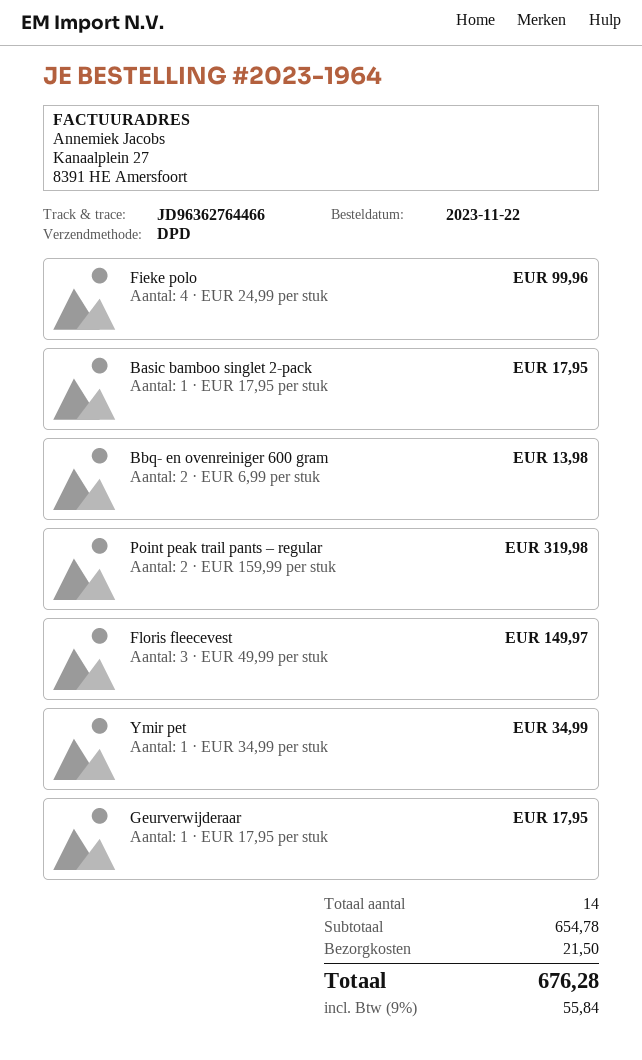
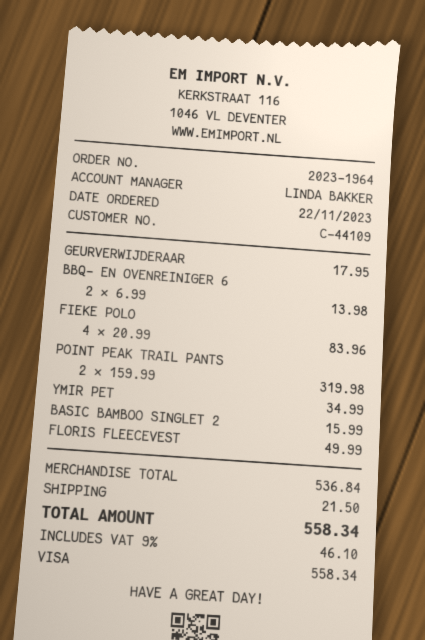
Fieke polo: 4 x 24.99 = 99.96 -> 4 x 20.99 = 83.96
Basic bamboo singlet 2-pack: 1 x 17.95 = 17.95 -> 1 x 15.99 = 15.99
Floris fleecevest: 3 x 49.99 = 149.97 -> 1 x 49.99 = 49.99
subtotal: 654.78 -> 536.84
tax: 9% = 55.84 -> 9% = 46.10
total: 676.28 -> 558.34

